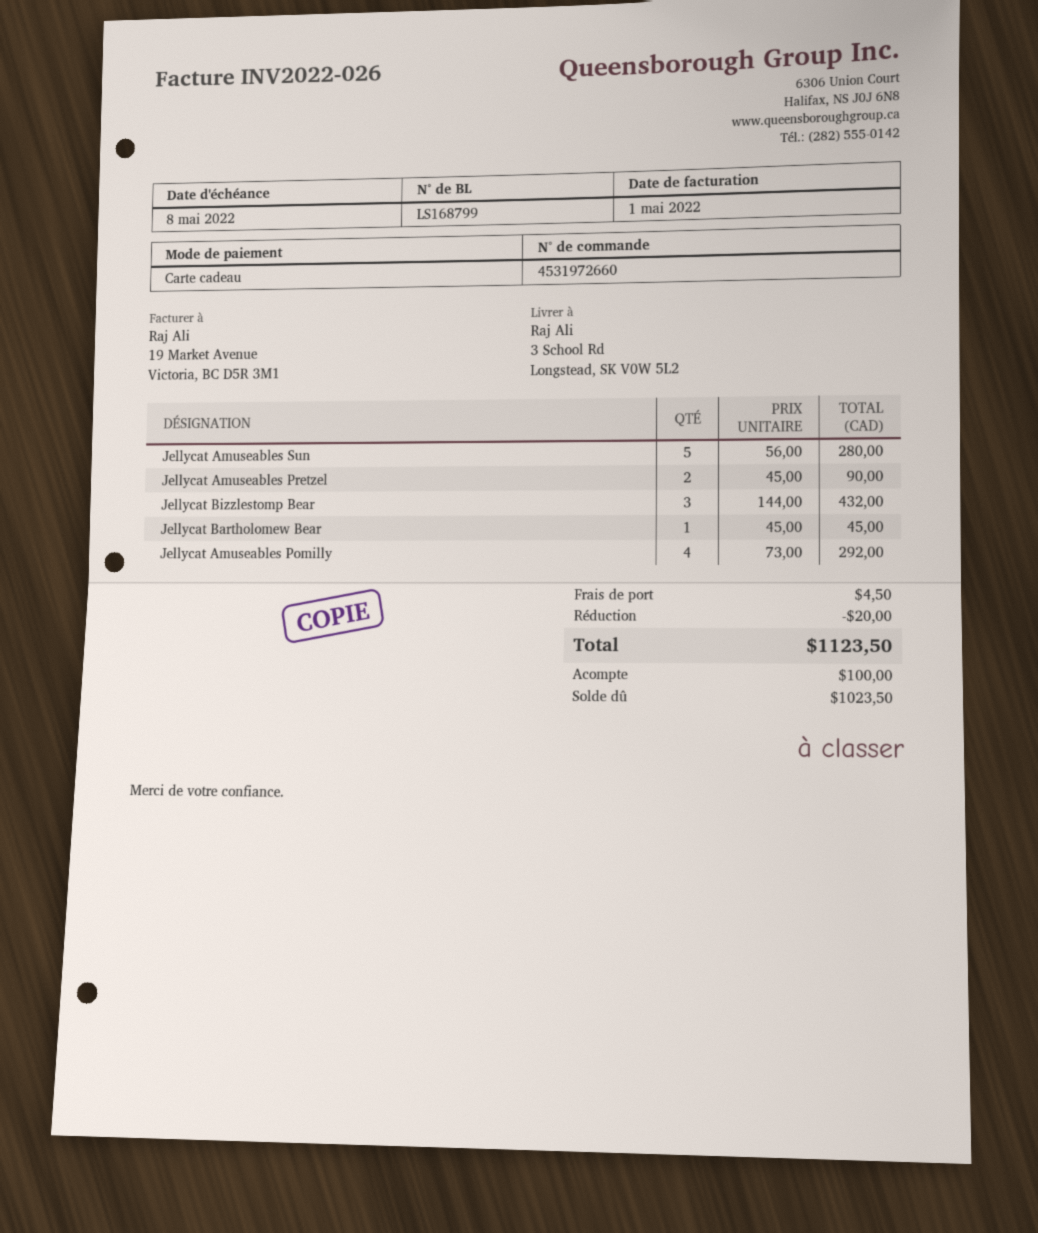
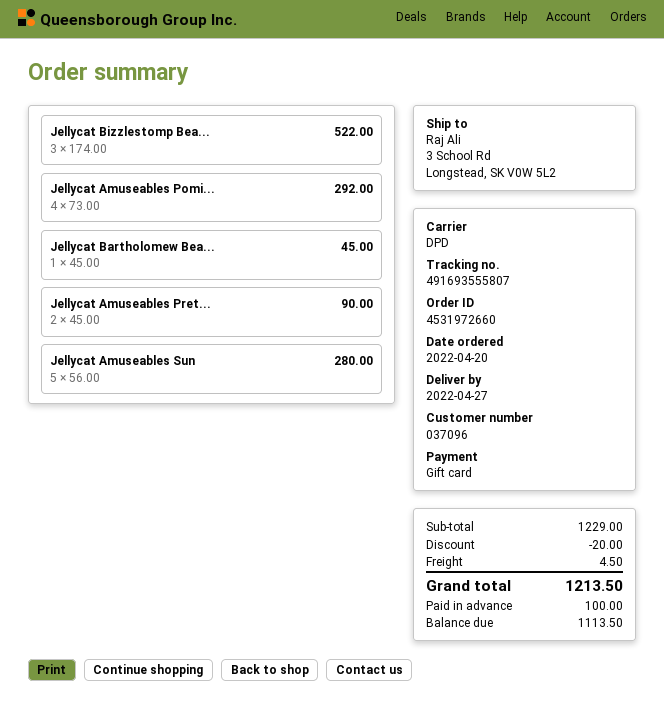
Jellycat Bizzlestomp Bear: 3 x 144.00 = 432.00 -> 3 x 174.00 = 522.00
total: 1123.50 -> 1213.50
balance: 1023.50 -> 1113.50

